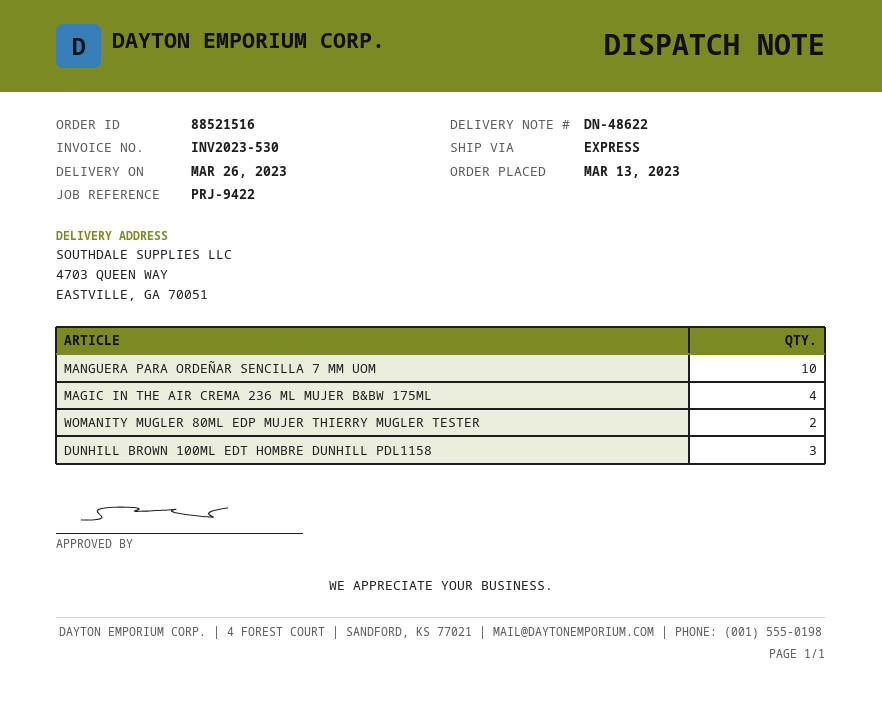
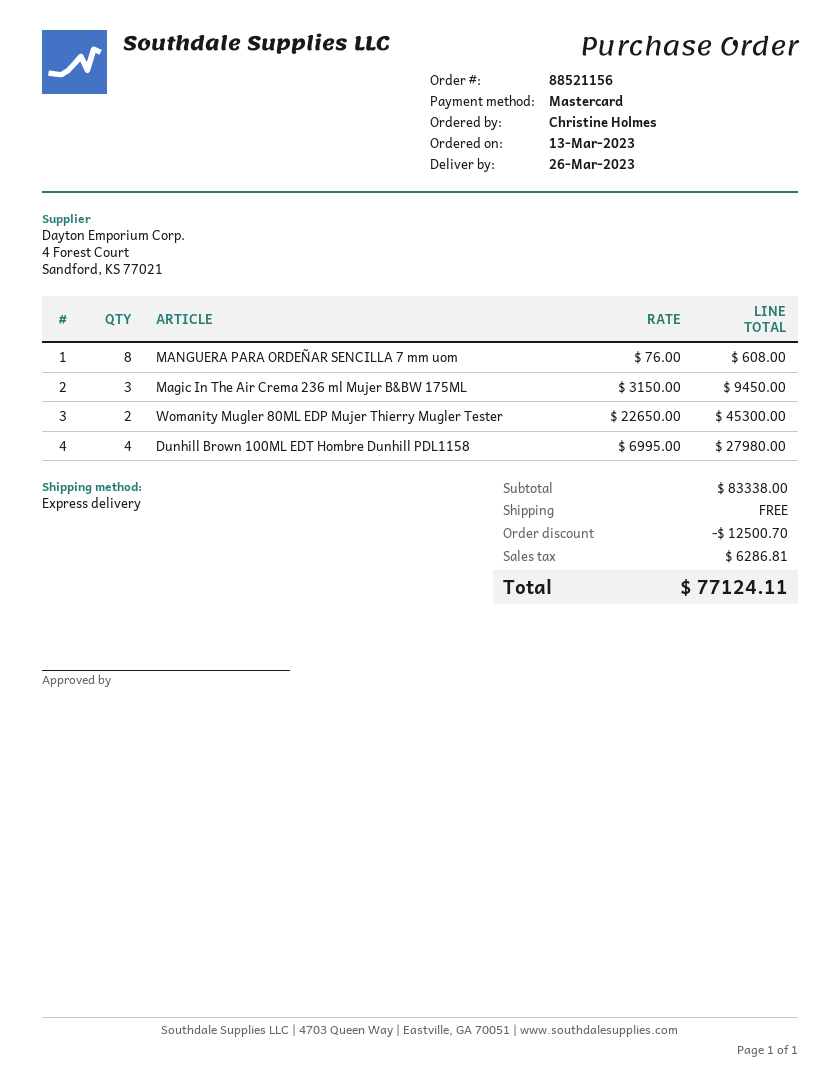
order number: 88521516 -> 88521156
MANGUERA PARA ORDEÑAR SENCILLA 7 MM UOM: 10 -> 8
MAGIC IN THE AIR CREMA 236 ML MUJER B&BW 175ML: 4 -> 3
DUNHILL BROWN 100ML EDT HOMBRE DUNHILL PDL1158: 3 -> 4

